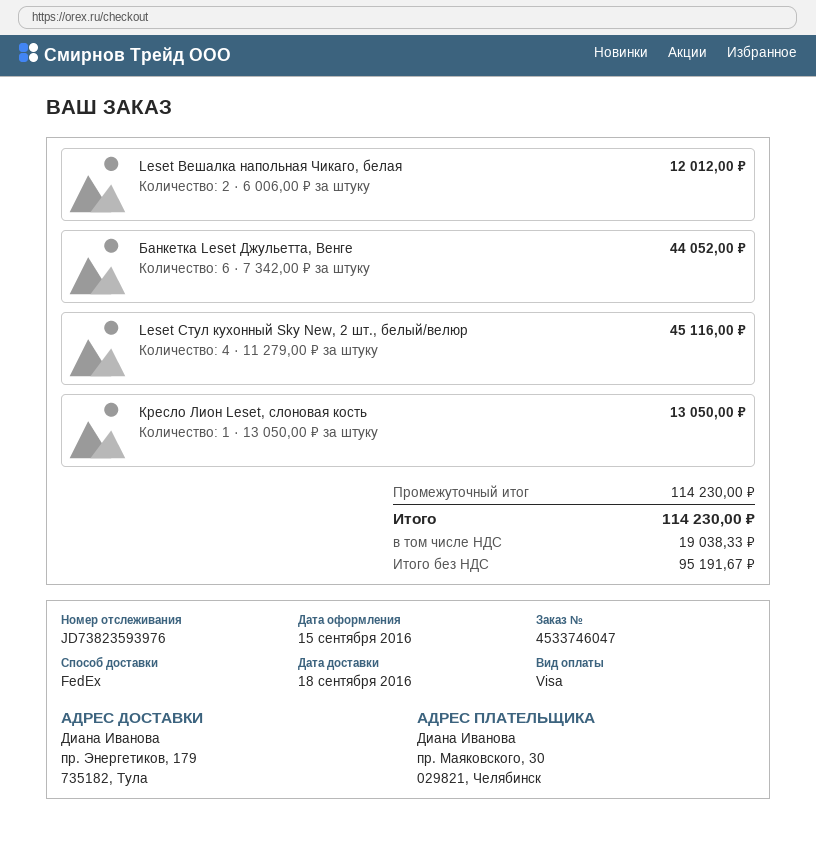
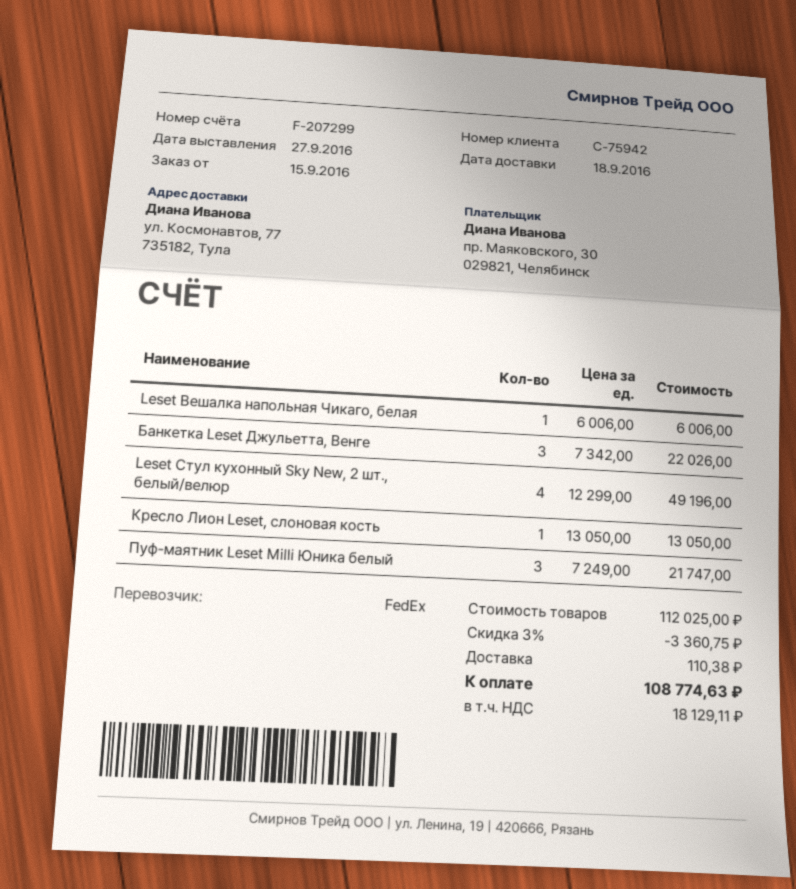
ship to: пр. Энергетиков, 179, 735182, Тула -> ул. Космонавтов, 77, 735182, Тула
Leset Вешалка напольная Чикаго, белая: 2 x 6006.00 = 12012.00 -> 1 x 6006.00 = 6006.00
Банкетка Leset Джульетта, Венге: 6 x 7342.00 = 44052.00 -> 3 x 7342.00 = 22026.00
Leset Стул кухонный Sky New, 2 шт., белый/велюр: 4 x 11279.00 = 45116.00 -> 4 x 12299.00 = 49196.00
Пуф-маятник Leset Milli Юника белый: none -> 3 x 7249.00 = 21747.00
subtotal: 114230.00 -> 112025.00
discount: none -> 3% = 3360.75
shipping: none -> 110.38
tax: 19038.33 -> 18129.11
total: 114230.00 -> 108774.63

